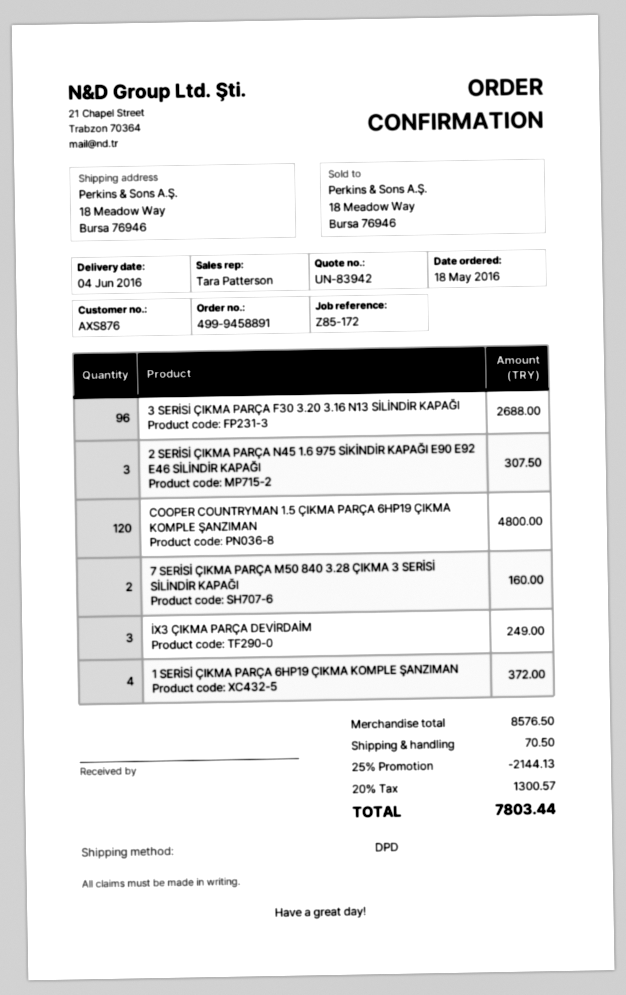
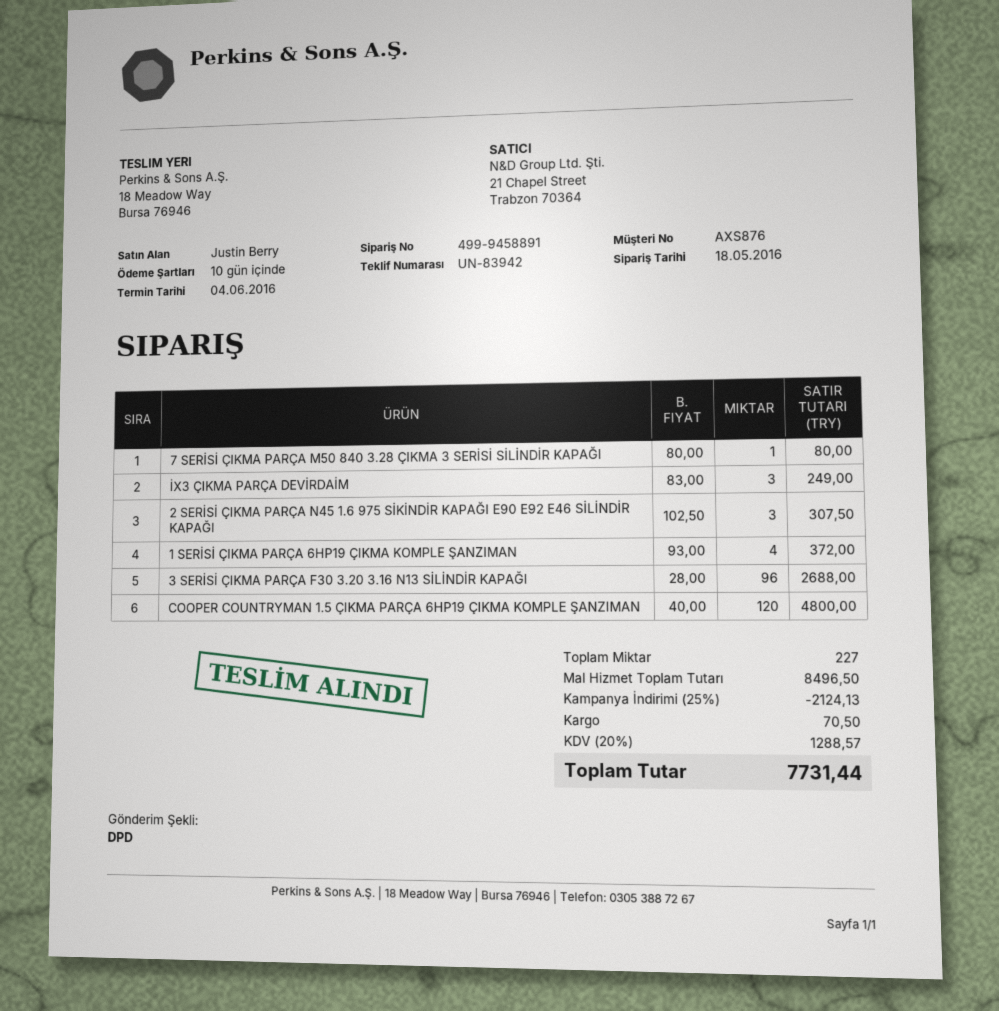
7 SERİSİ ÇIKMA PARÇA M50 840 3.28 ÇIKMA 3 SERİSİ SİLİNDİR KAPAĞI: 2 for 160.00 -> 1 for 80.00
subtotal: 8576.50 -> 8496.50
discount: 25% = 2144.13 -> 25% = 2124.13
tax: 20% = 1300.57 -> 20% = 1288.57
total: 7803.44 -> 7731.44

